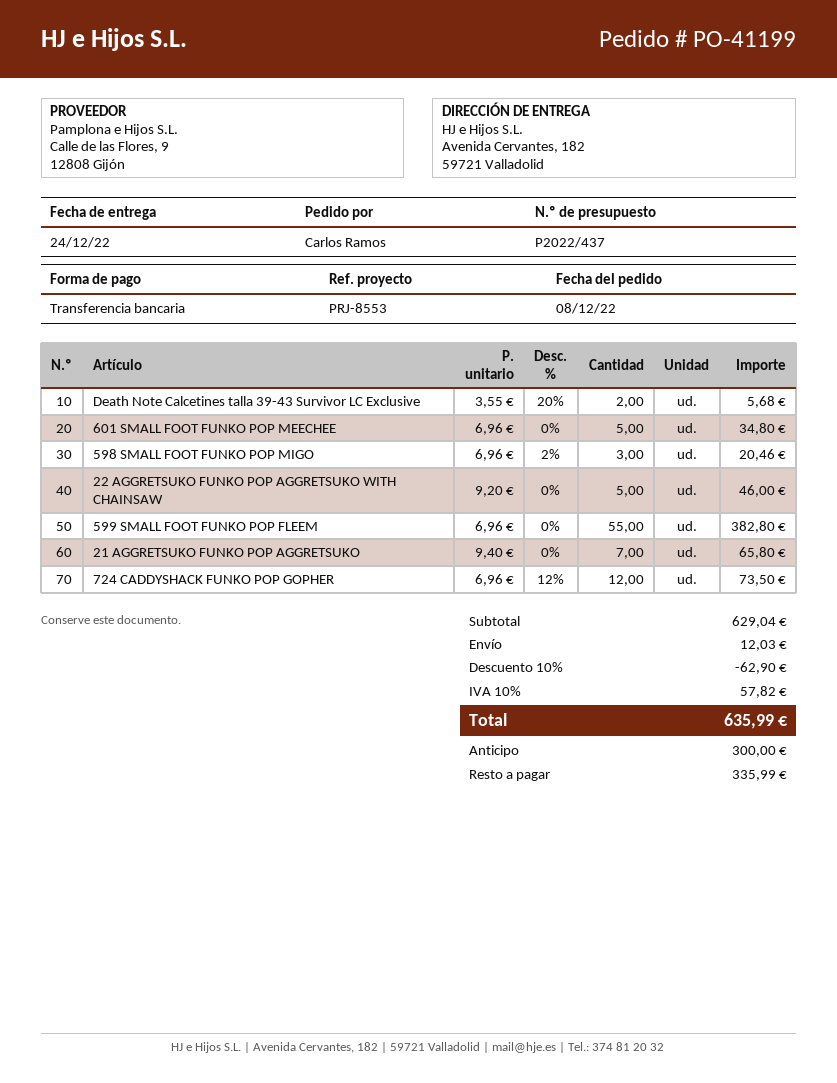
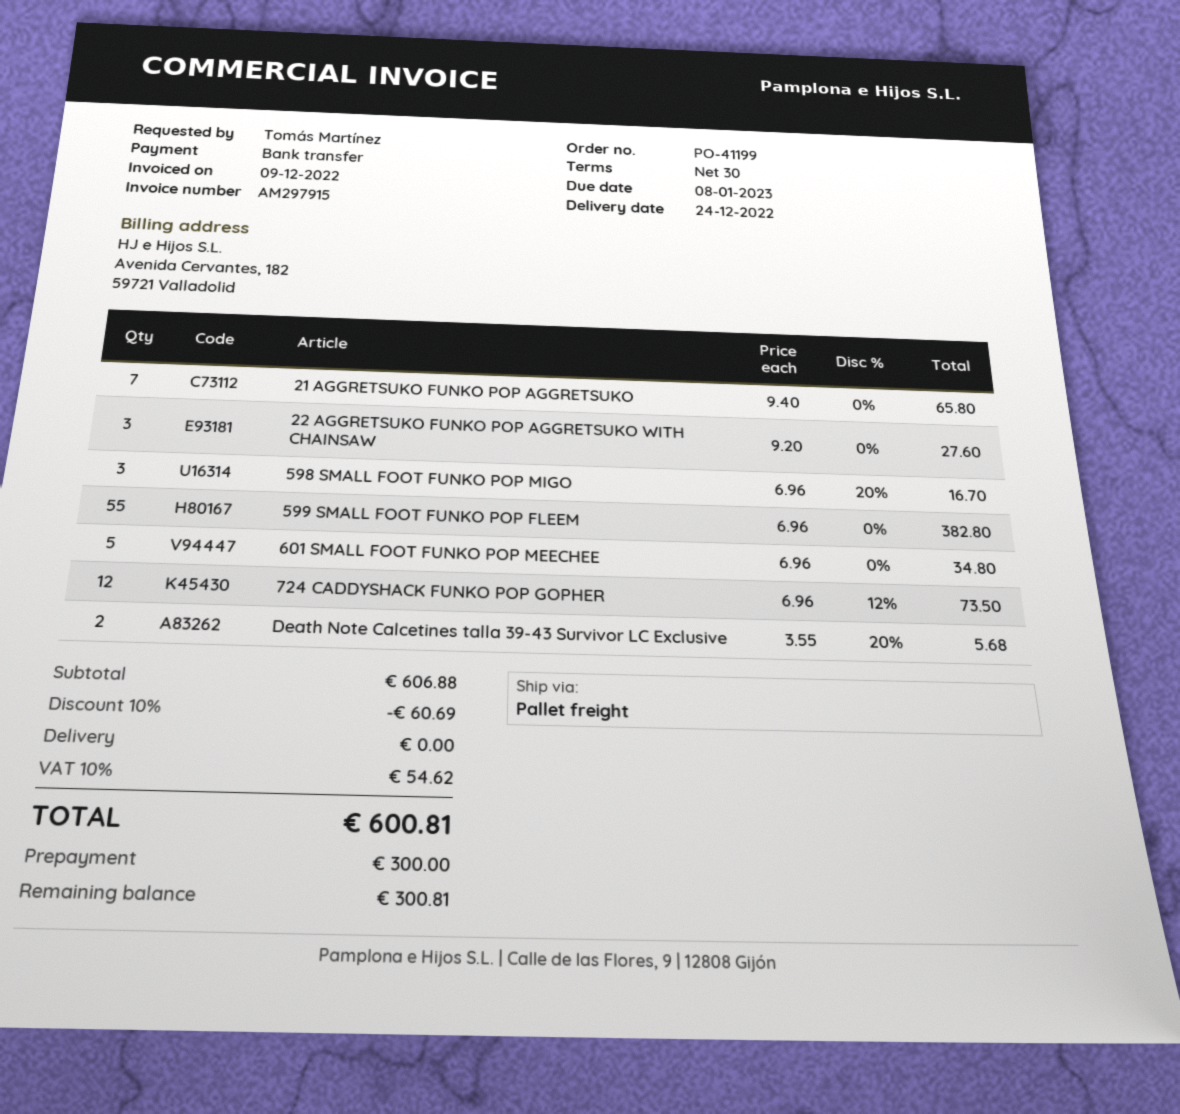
ordered by: Carlos Ramos -> Tomás Martínez
598 SMALL FOOT FUNKO POP MIGO: 3 x 6.96 - 2% = 20.46 -> 3 x 6.96 - 20% = 16.70
22 AGGRETSUKO FUNKO POP AGGRETSUKO WITH CHAINSAW: 5 x 9.20 = 46.00 -> 3 x 9.20 = 27.60
subtotal: 629.04 -> 606.88
discount: 10% = 62.90 -> 10% = 60.69
shipping: 12.03 -> 0.00
tax: 10% = 57.82 -> 10% = 54.62
total: 635.99 -> 600.81
balance: 335.99 -> 300.81

